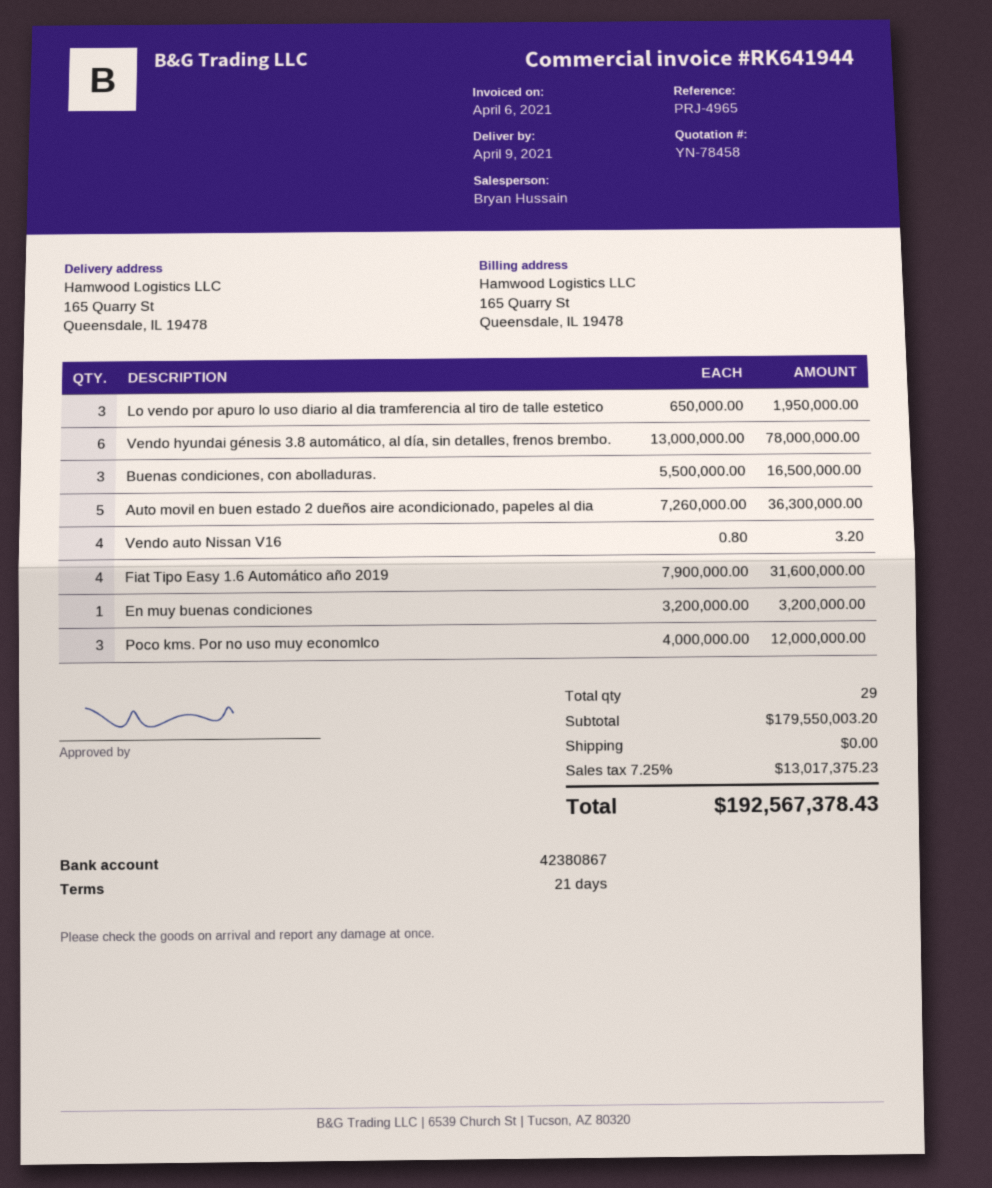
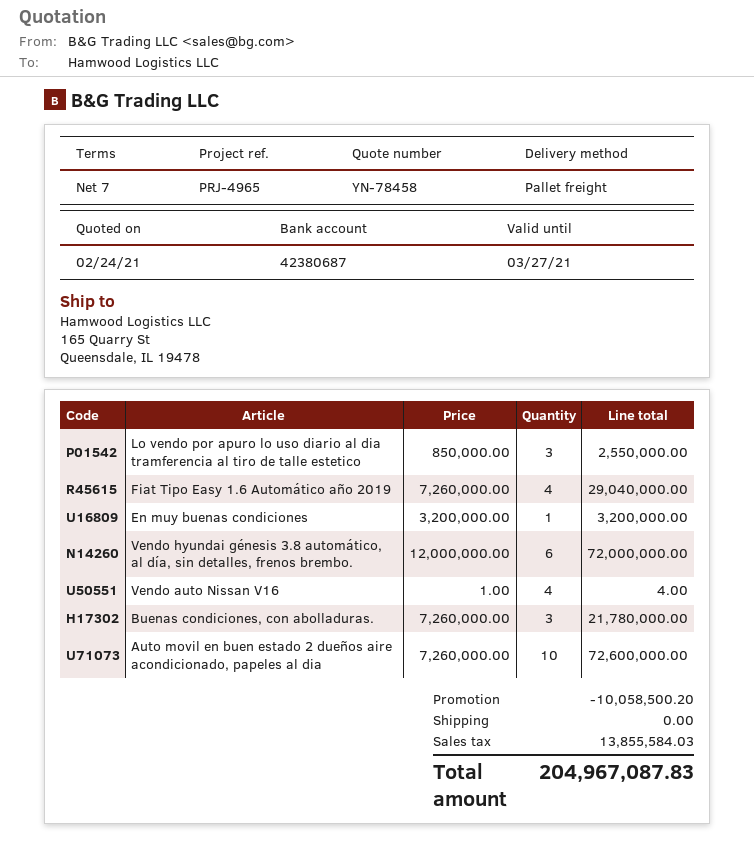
payment terms: 21 days -> 7 days
bank account: 42380867 -> 42380687
Lo vendo por apuro lo uso diario al dia tramferencia al tiro de talle estetico: 3 x 650000.00 = 1950000.00 -> 3 x 850000.00 = 2550000.00
Vendo hyundai génesis 3.8 automático, al día, sin detalles, frenos brembo.: 6 x 13000000.00 = 78000000.00 -> 6 x 12000000.00 = 72000000.00
Buenas condiciones, con abolladuras.: 3 x 5500000.00 = 16500000.00 -> 3 x 7260000.00 = 21780000.00
Auto movil en buen estado 2 dueños aire acondicionado, papeles al dia: 5 x 7260000.00 = 36300000.00 -> 10 x 7260000.00 = 72600000.00
Vendo auto Nissan V16: 4 x 0.80 = 3.20 -> 4 x 1.00 = 4.00
Fiat Tipo Easy 1.6 Automático año 2019: 4 x 7900000.00 = 31600000.00 -> 4 x 7260000.00 = 29040000.00
Poco kms. Por no uso muy economlco: 3 x 4000000.00 = 12000000.00 -> none
discount: none -> 10058500.20
tax: 13017375.23 -> 13855584.03
total: 192567378.43 -> 204967087.83

